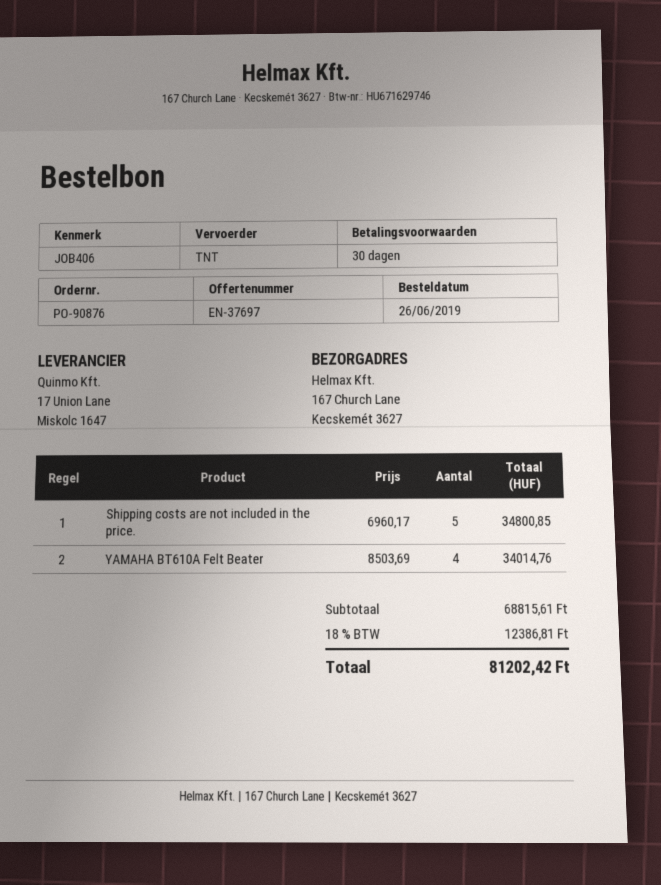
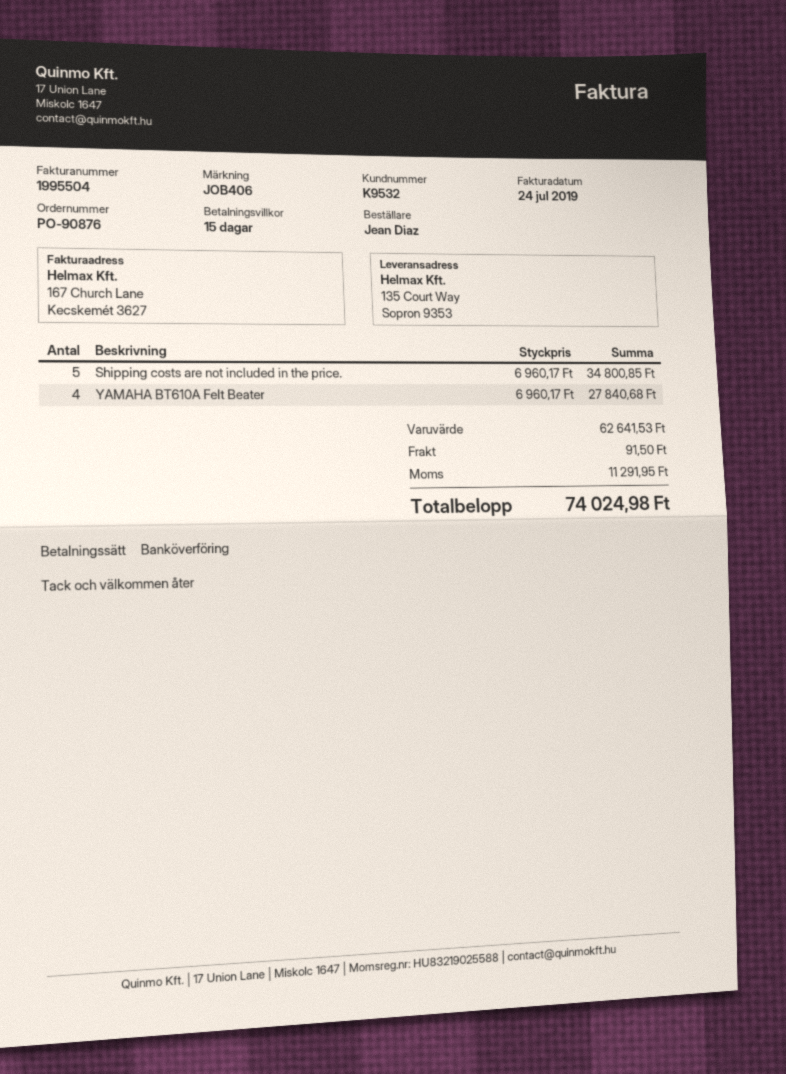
payment terms: 30 days -> 15 days
ship to: 167 Church Lane, Kecskemét 3627 -> 135 Court Way, Sopron 9353
YAMAHA BT610A Felt Beater: 4 x 8503.69 = 34014.76 -> 4 x 6960.17 = 27840.68
subtotal: 68815.61 -> 62641.53
shipping: none -> 91.50
tax: 12386.81 -> 11291.95
total: 81202.42 -> 74024.98

